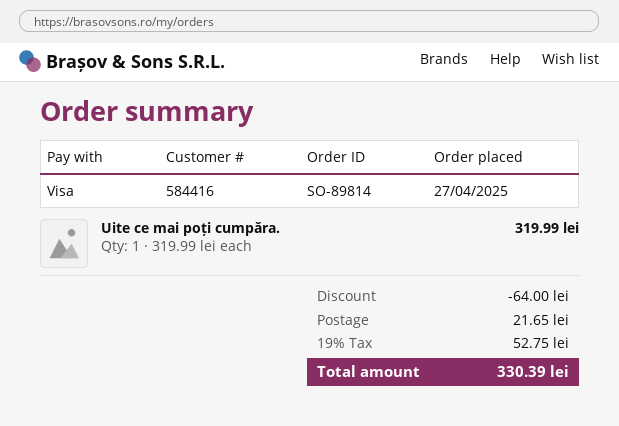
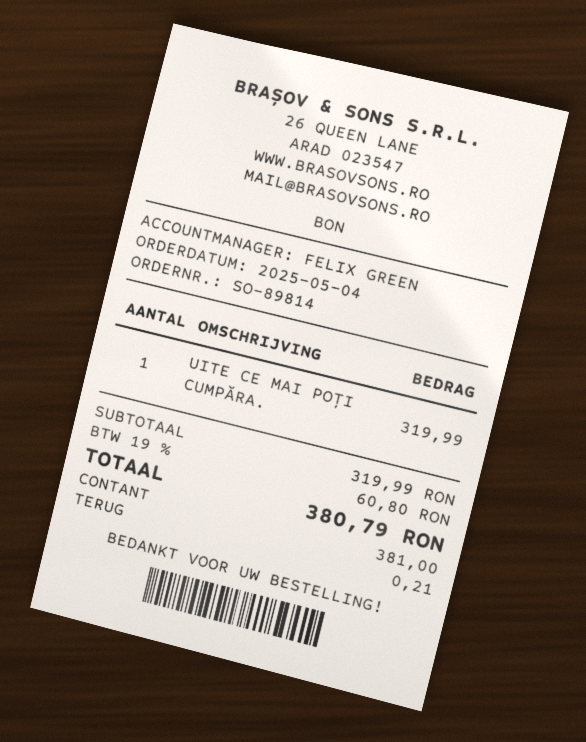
order date: 2025-04-27 -> 2025-05-04
payment method: Visa -> cash
discount: 64.00 -> none
shipping: 21.65 -> none
tax: 19% = 52.75 -> 19% = 60.80
total: 330.39 -> 380.79

